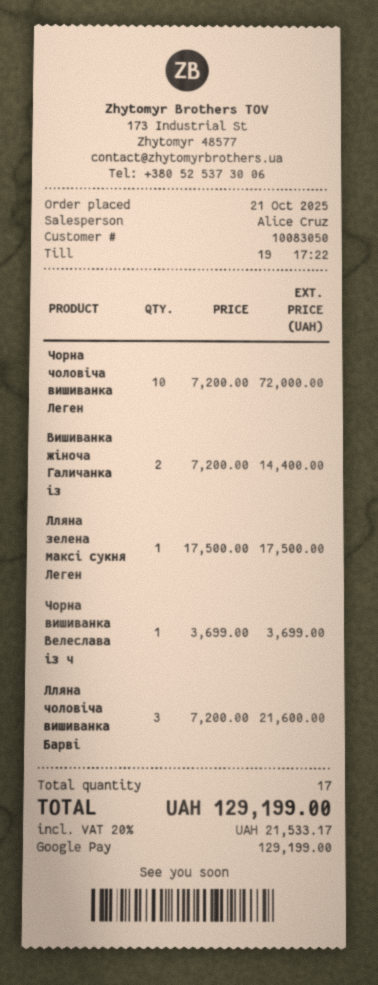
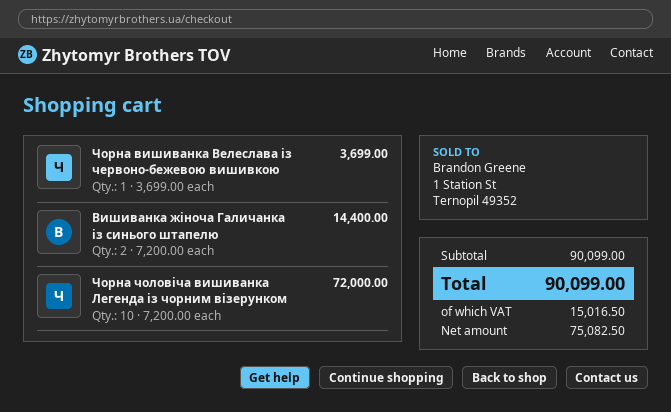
Лляна зелена максі сукня Леген: 1 x 17500.00 = 17500.00 -> none
Лляна чоловіча вишиванка Барві: 3 x 7200.00 = 21600.00 -> none
tax: 21533.17 -> 15016.50
total: 129199.00 -> 90099.00

